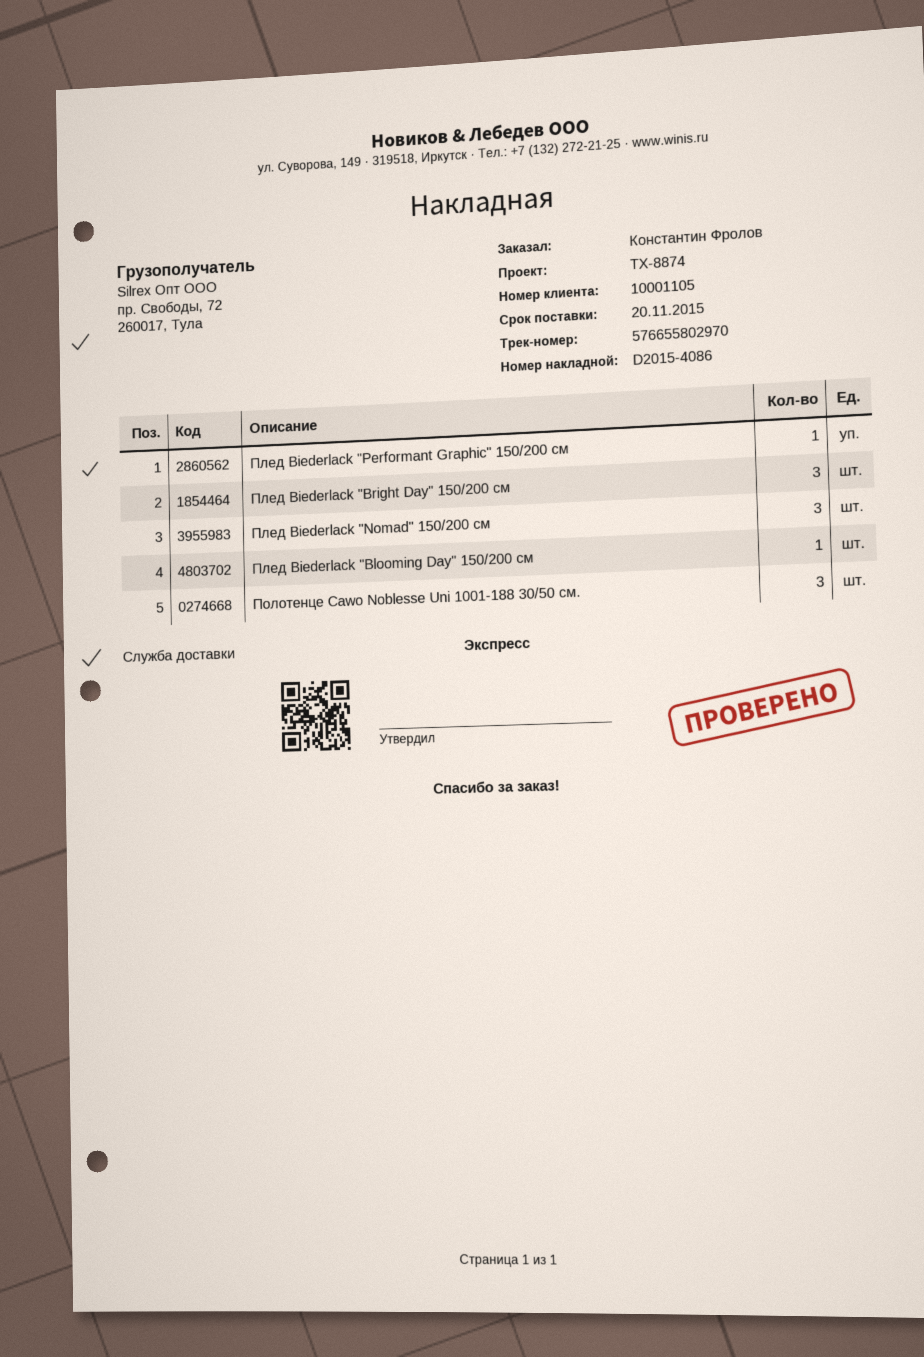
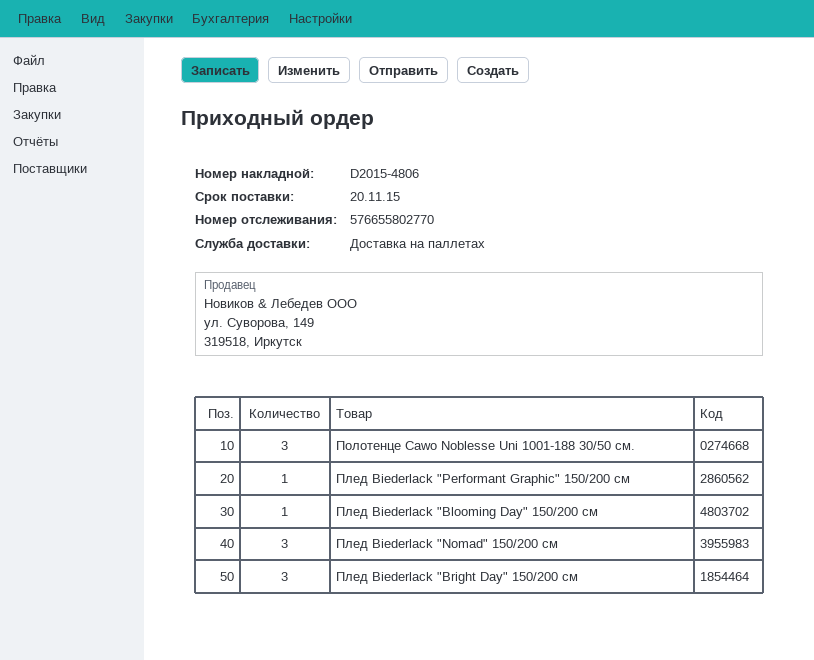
delivery note number: D2015-4086 -> D2015-4806
shipping method: express -> pallet freight
tracking number: 576655802970 -> 576655802770

